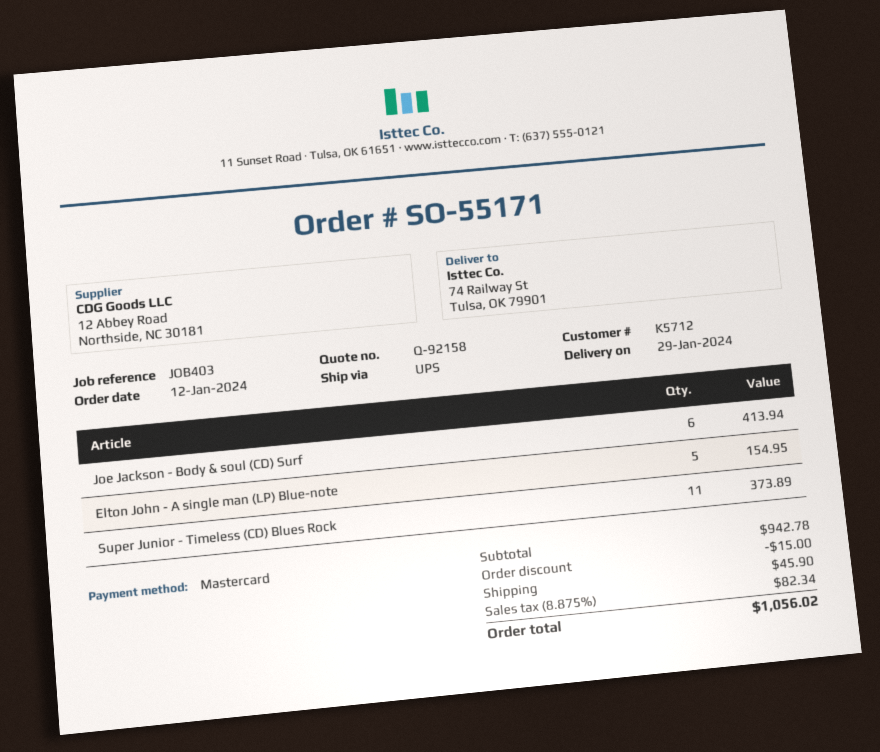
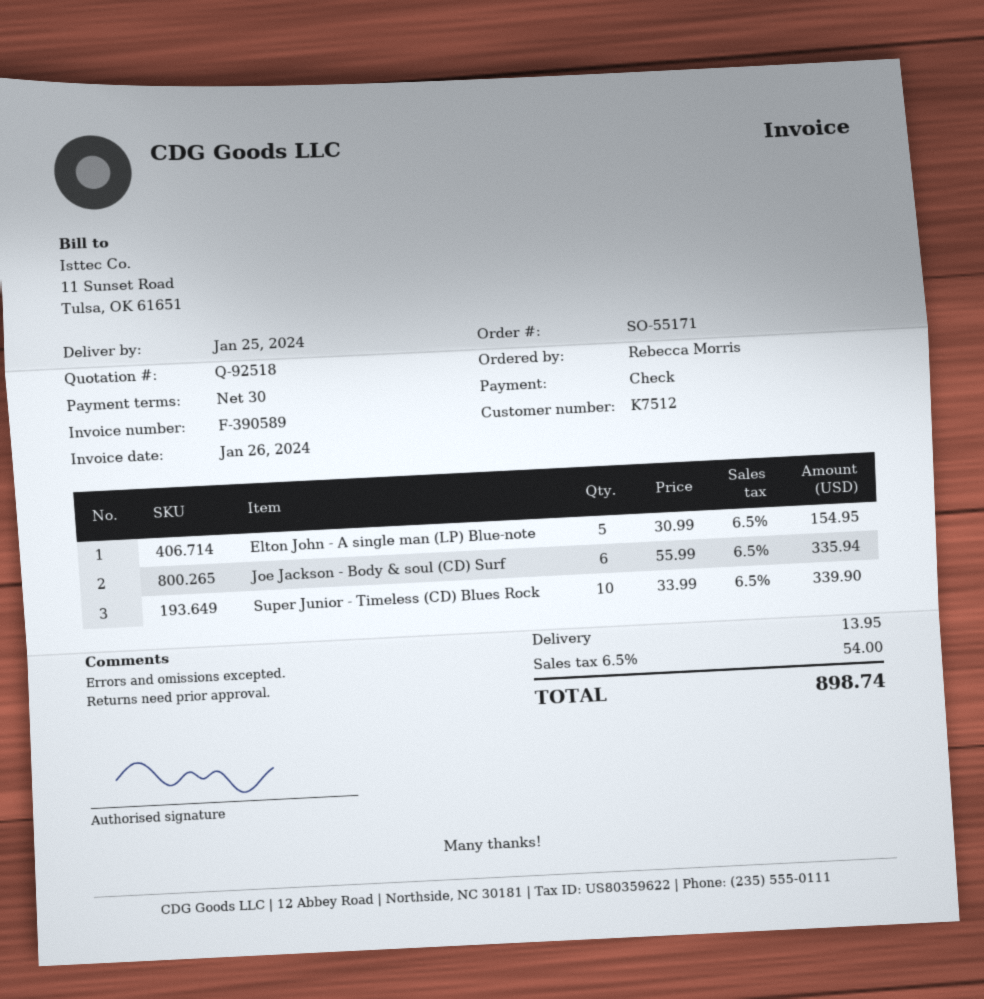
quote number: Q-92158 -> Q-92518
delivery date: 2024-01-29 -> 2024-01-25
customer number: K5712 -> K7512
payment method: Mastercard -> cheque
Joe Jackson - Body & soul (CD) Surf: 6 for 413.94 -> 6 for 335.94
Super Junior - Timeless (CD) Blues Rock: 11 for 373.89 -> 10 for 339.90
discount: 15.00 -> none
shipping: 45.90 -> 13.95
tax: 8.875% = 82.34 -> 6.5% = 54.00
total: 1056.02 -> 898.74

